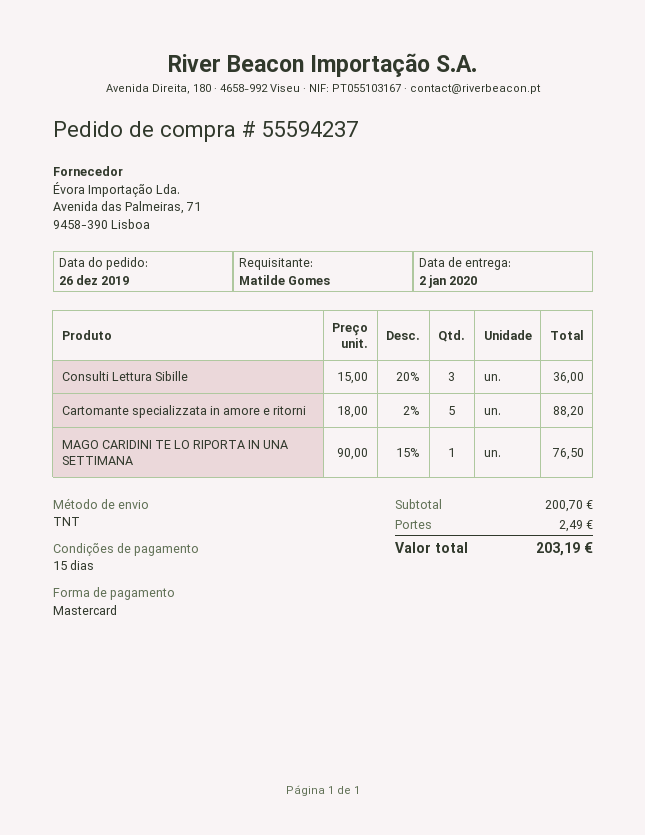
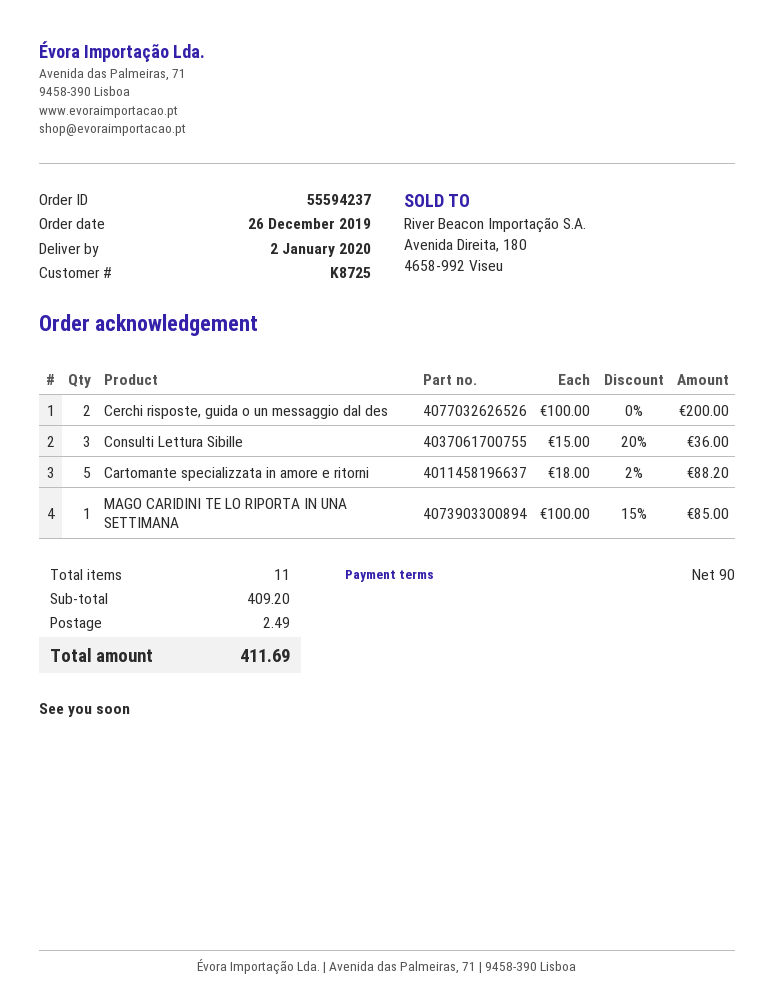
payment terms: 15 days -> 90 days
MAGO CARIDINI TE LO RIPORTA IN UNA SETTIMANA: 1 x 90.00 - 15% = 76.50 -> 1 x 100.00 - 15% = 85.00
Cerchi risposte, guida o un messaggio dal des: none -> 2 x 100.00 = 200.00
subtotal: 200.70 -> 409.20
total: 203.19 -> 411.69

